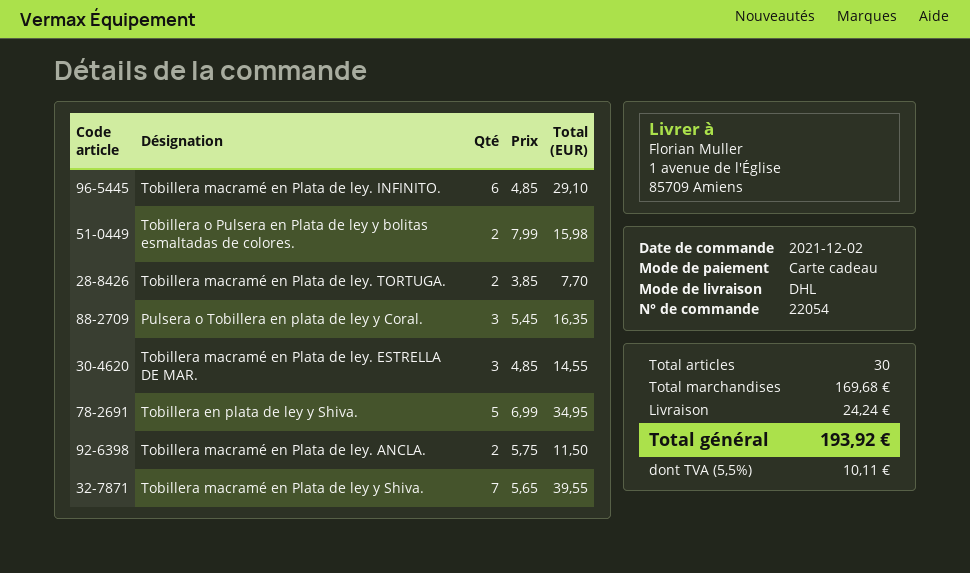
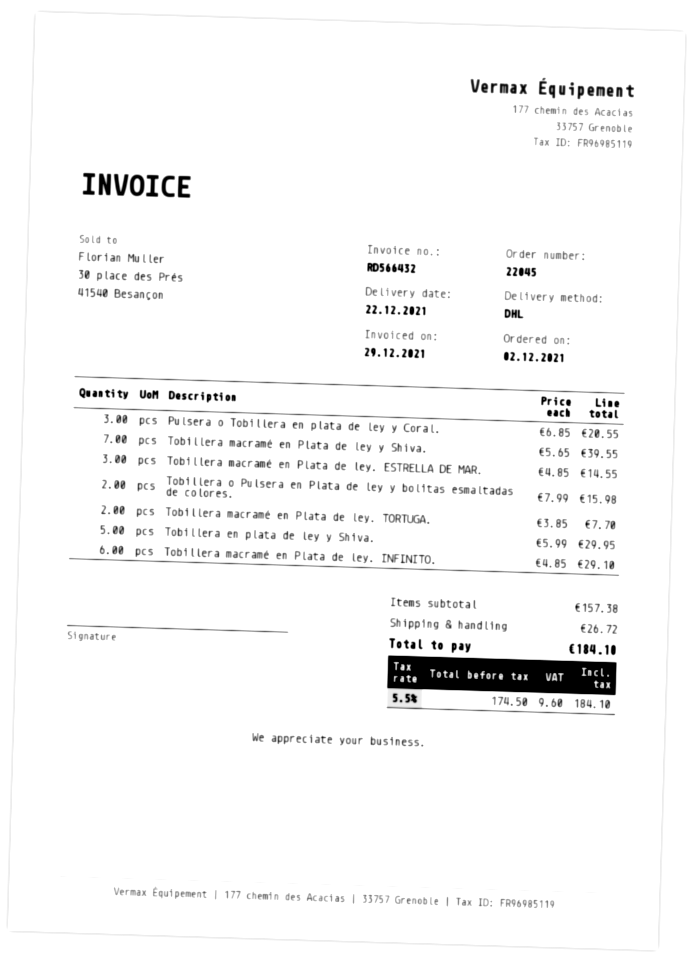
order number: 22054 -> 22045
Pulsera o Tobillera en plata de ley y Coral.: 3 x 5.45 = 16.35 -> 3 x 6.85 = 20.55
Tobillera en plata de ley y Shiva.: 5 x 6.99 = 34.95 -> 5 x 5.99 = 29.95
Tobillera macramé en Plata de ley. ANCLA.: 2 x 5.75 = 11.50 -> none
subtotal: 169.68 -> 157.38
shipping: 24.24 -> 26.72
tax: 5.5% = 10.11 -> 5.5% = 9.60
total: 193.92 -> 184.10

